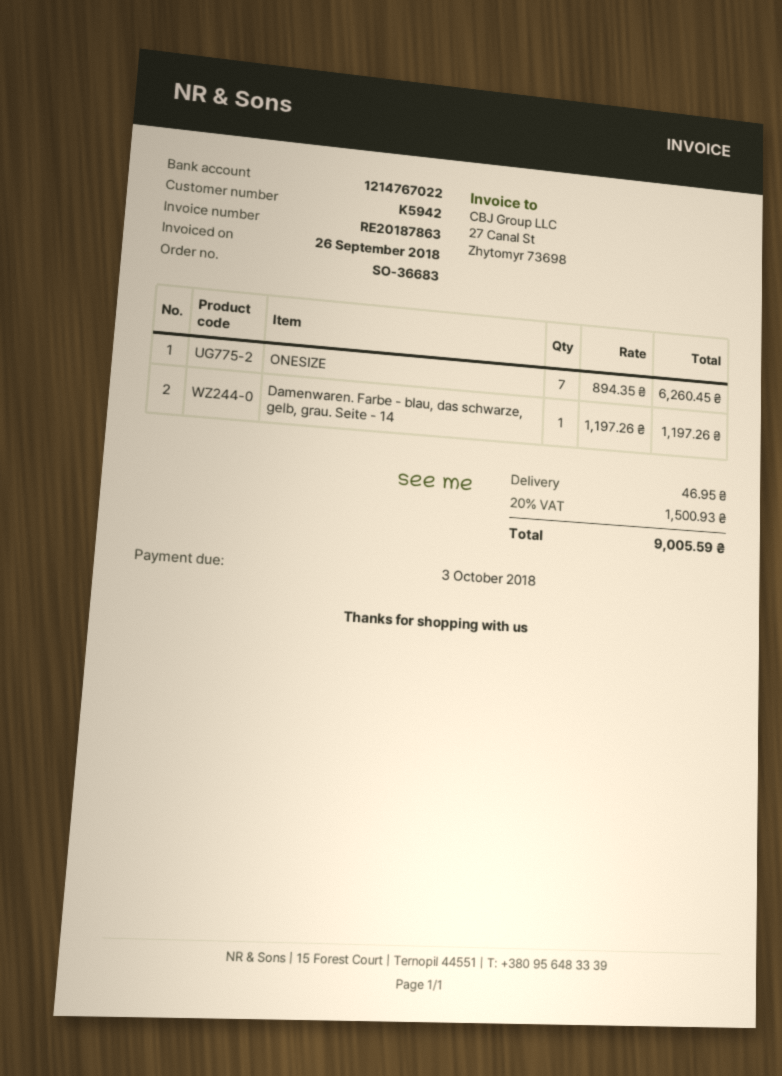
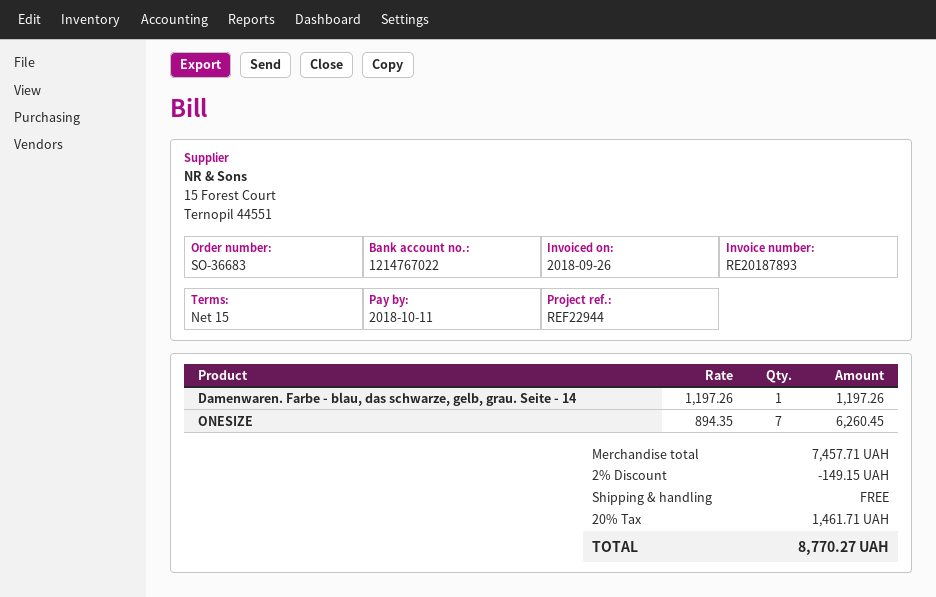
invoice number: RE20187863 -> RE20187893
due date: 2018-10-03 -> 2018-10-11
discount: none -> 2% = 149.15
shipping: 46.95 -> 0.00
tax: 20% = 1500.93 -> 20% = 1461.71
total: 9005.59 -> 8770.27

